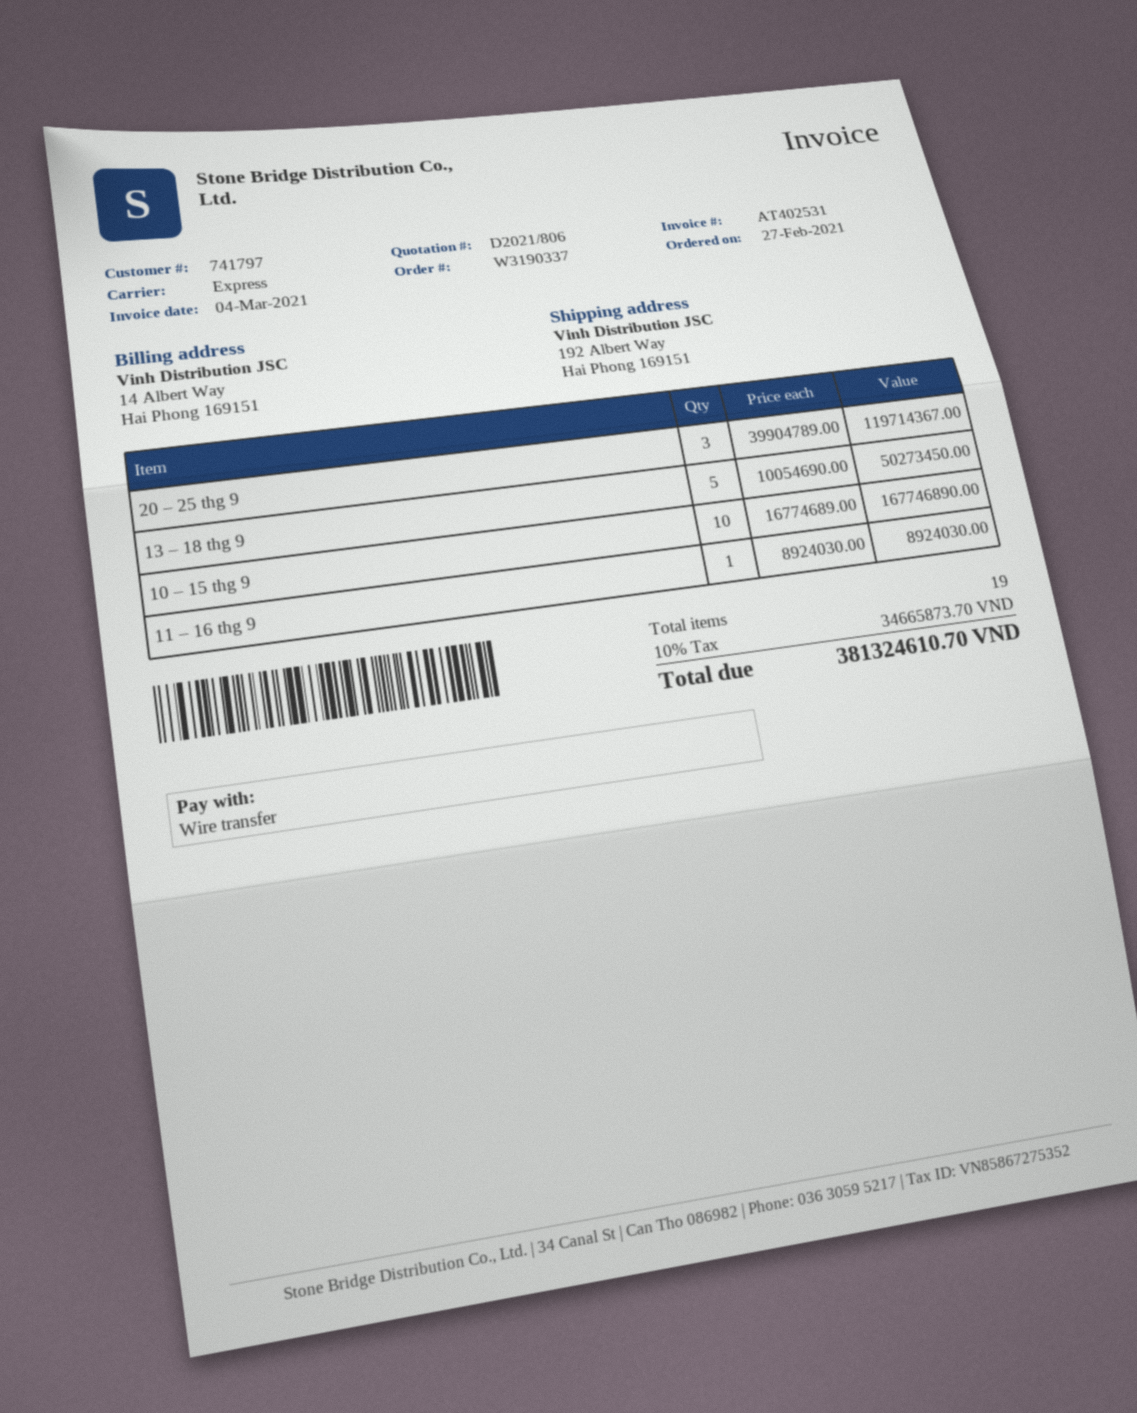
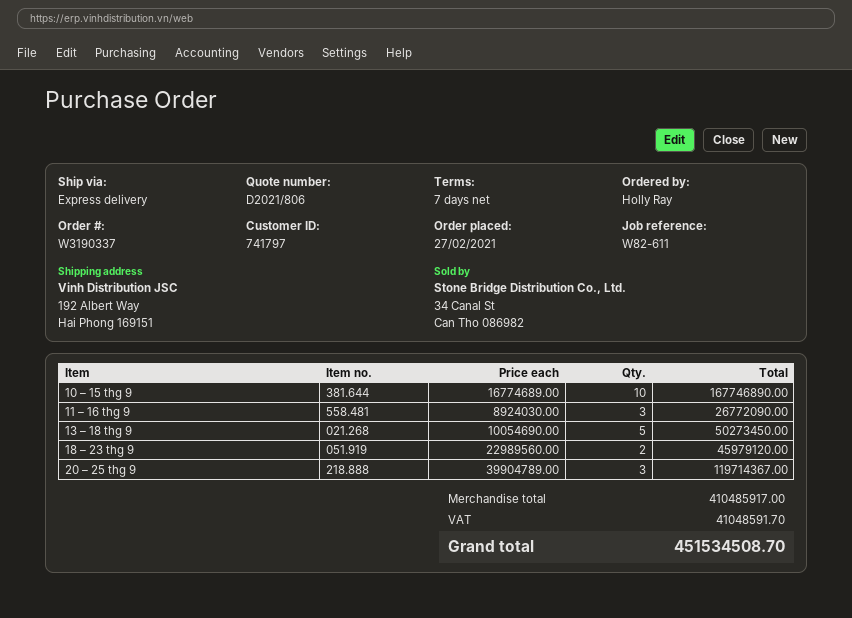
11 – 16 thg 9: 1 x 8924030.00 = 8924030.00 -> 3 x 8924030.00 = 26772090.00
18 – 23 thg 9: none -> 2 x 22989560.00 = 45979120.00
tax: 34665873.70 -> 41048591.70
total: 381324610.70 -> 451534508.70

